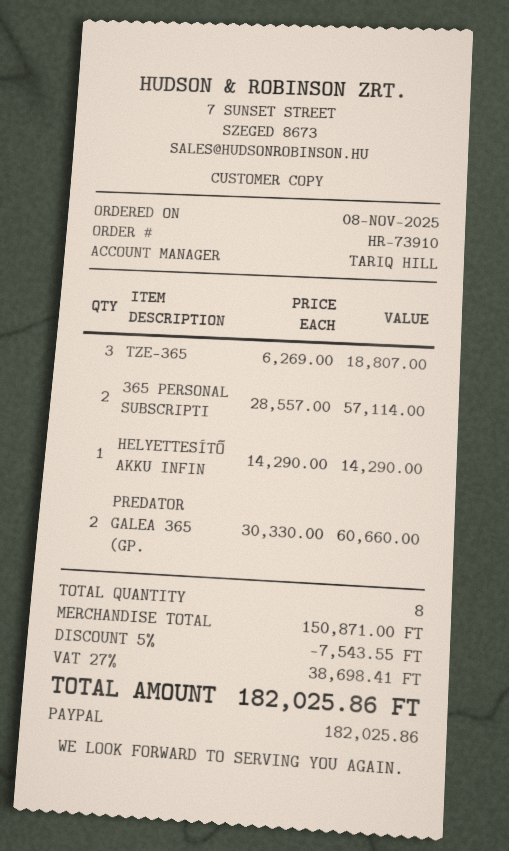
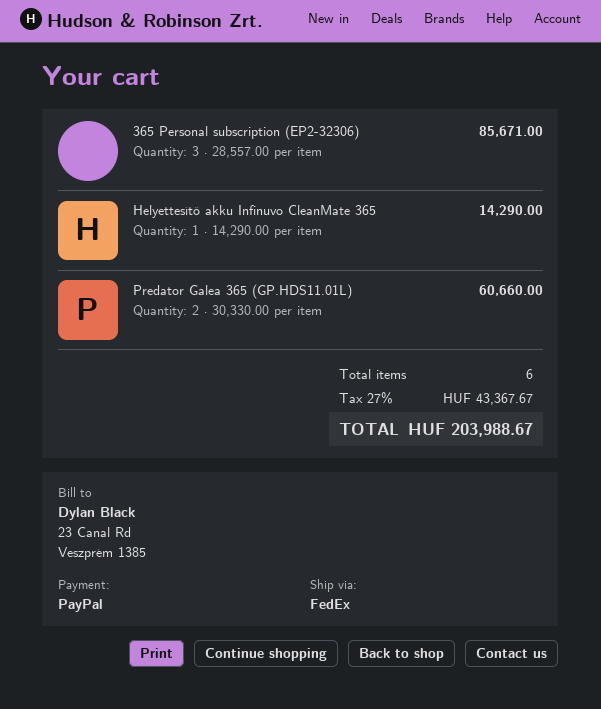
TZE-365: 3 x 6269.00 = 18807.00 -> none
365 PERSONAL SUBSCRIPTI: 2 x 28557.00 = 57114.00 -> 3 x 28557.00 = 85671.00
total quantity: 8 -> 6
discount: 5% = 7543.55 -> none
tax: 27% = 38698.41 -> 27% = 43367.67
total: 182025.86 -> 203988.67

